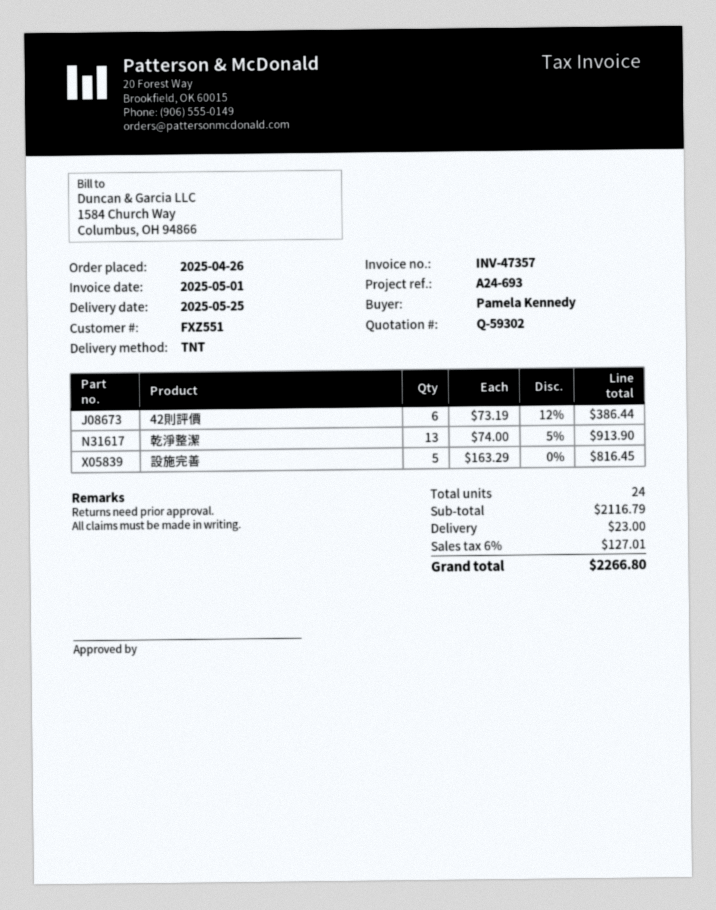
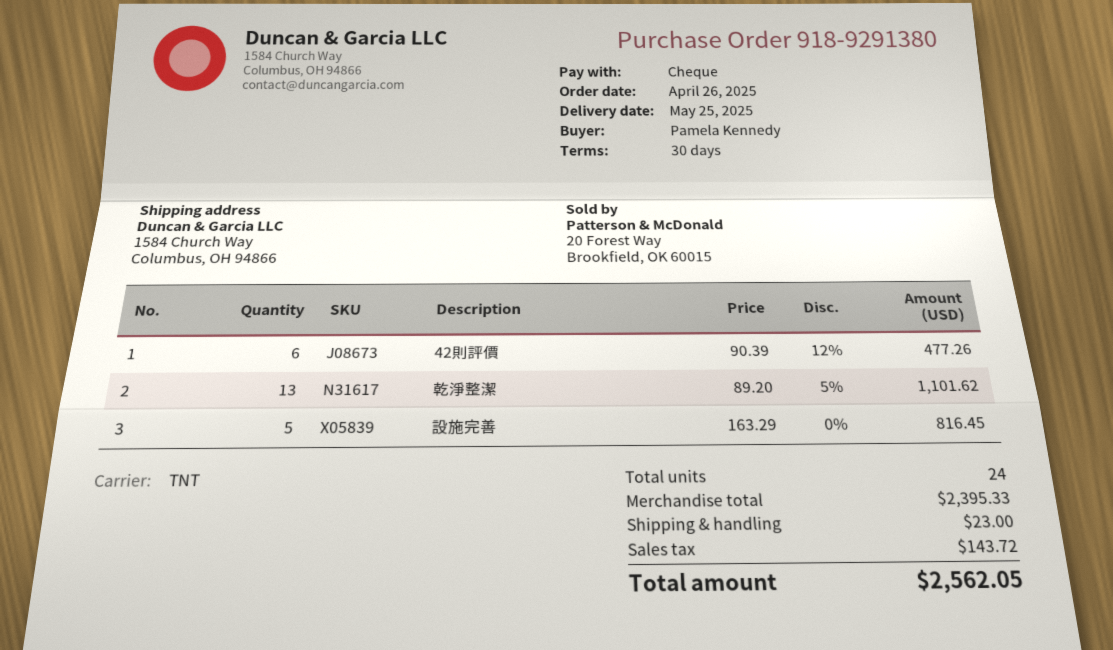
42則評價: 6 x 73.19 - 12% = 386.44 -> 6 x 90.39 - 12% = 477.26
乾淨整潔: 13 x 74.00 - 5% = 913.90 -> 13 x 89.20 - 5% = 1101.62
subtotal: 2116.79 -> 2395.33
tax: 127.01 -> 143.72
total: 2266.80 -> 2562.05

